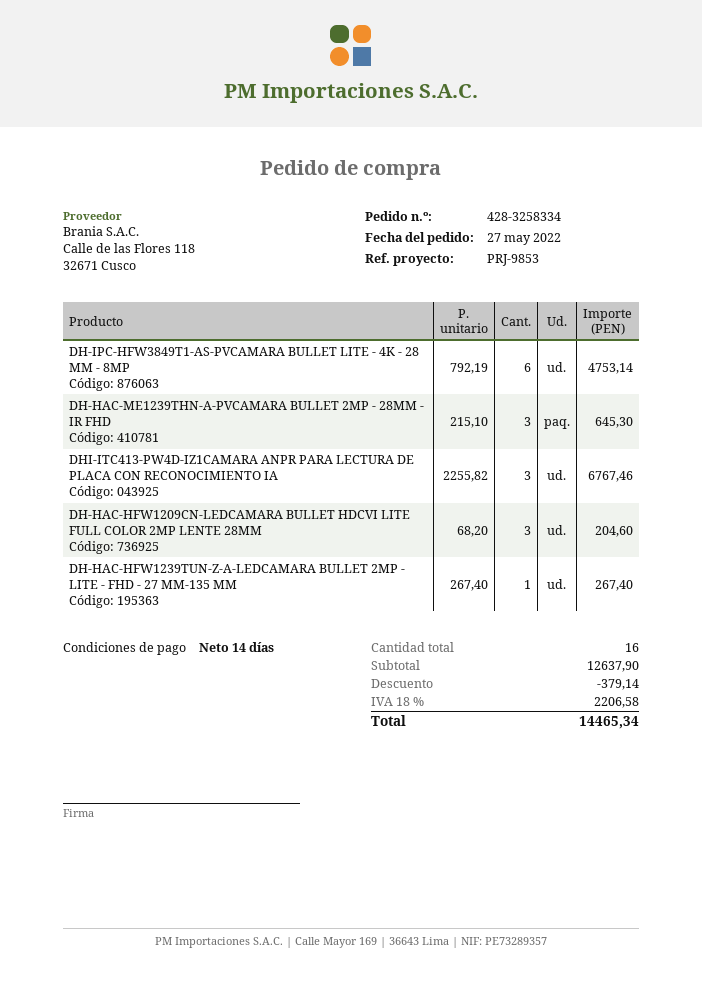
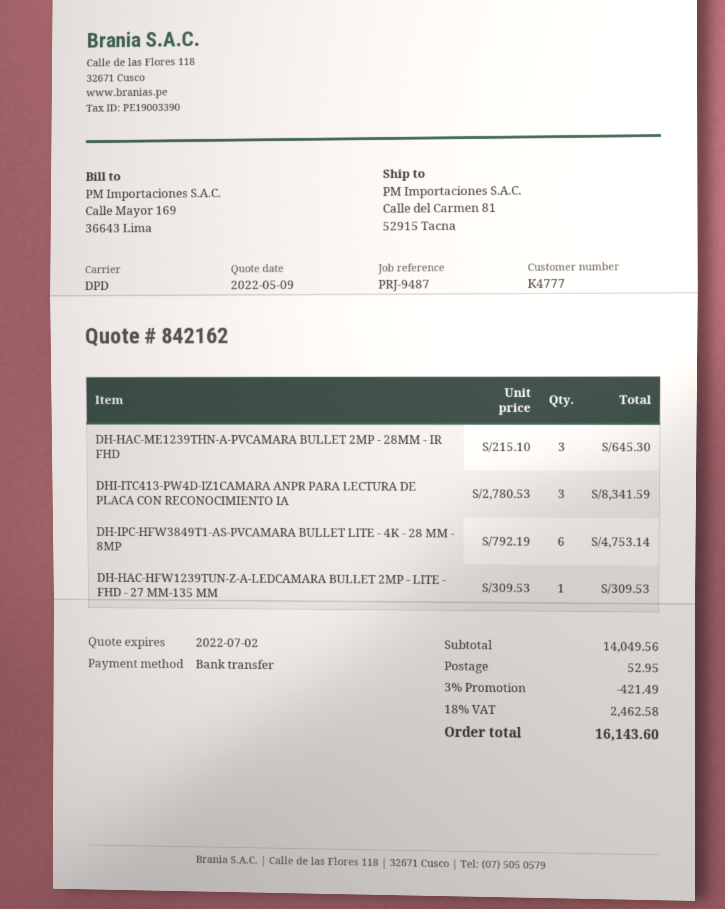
reference: PRJ-9853 -> PRJ-9487
DHI-ITC413-PW4D-IZ1CAMARA ANPR PARA LECTURA DE PLACA CON RECONOCIMIENTO IA: 3 x 2255.82 = 6767.46 -> 3 x 2780.53 = 8341.59
DH-HAC-HFW1209CN-LEDCAMARA BULLET HDCVI LITE FULL COLOR 2MP LENTE 28MM: 3 x 68.20 = 204.60 -> none
DH-HAC-HFW1239TUN-Z-A-LEDCAMARA BULLET 2MP - LITE - FHD - 27 MM-135 MM: 1 x 267.40 = 267.40 -> 1 x 309.53 = 309.53
subtotal: 12637.90 -> 14049.56
discount: 379.14 -> 421.49
shipping: none -> 52.95
tax: 18% = 2206.58 -> 18% = 2462.58
total: 14465.34 -> 16143.60

